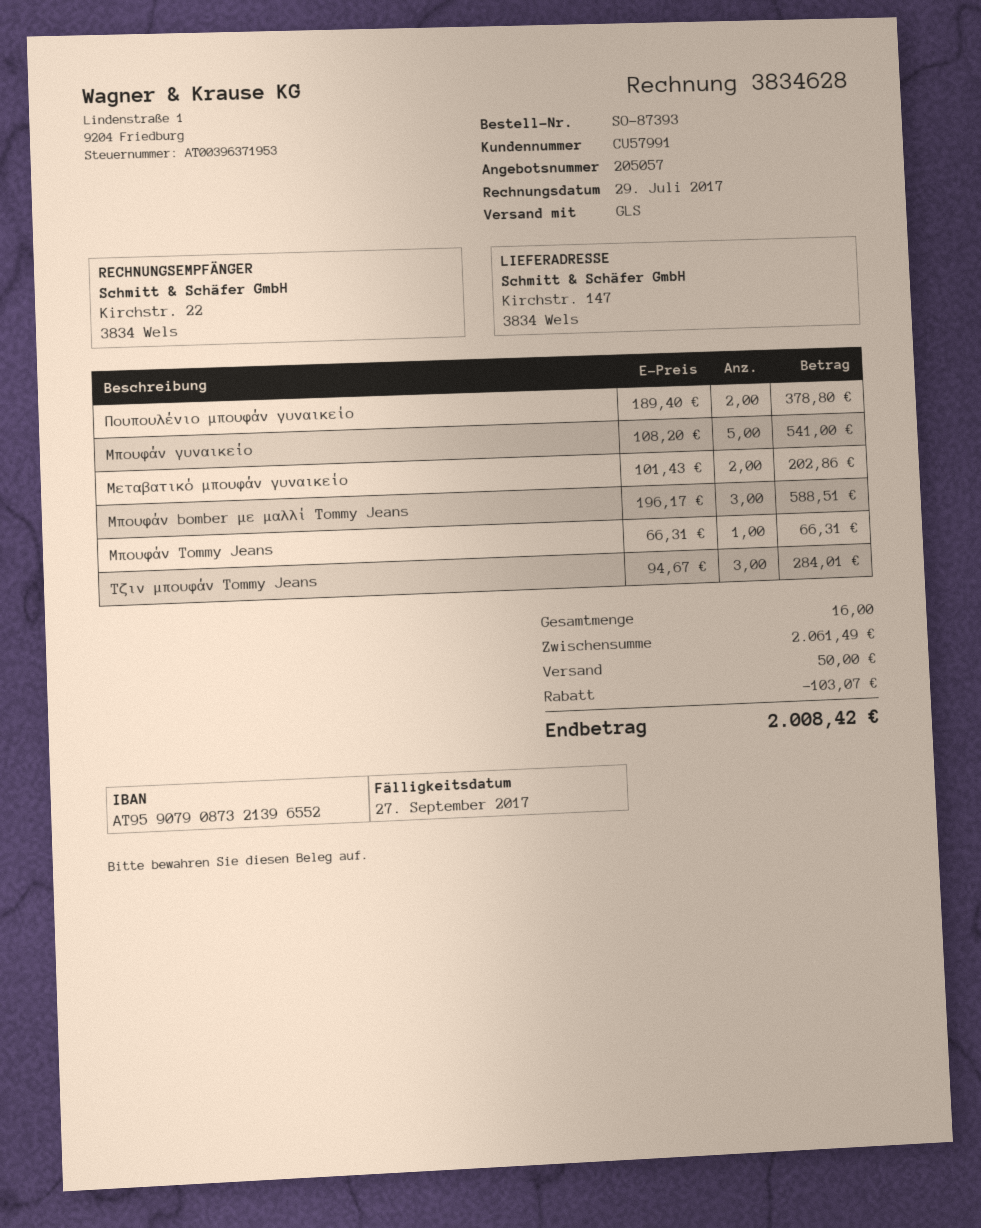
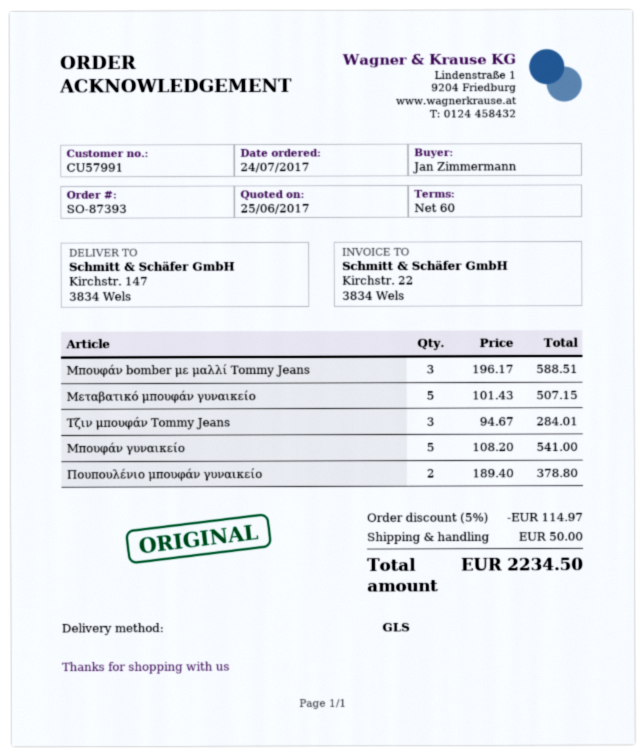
Μεταβατικό μπουφάν γυναικείο: 2 x 101.43 = 202.86 -> 5 x 101.43 = 507.15
Μπουφάν Tommy Jeans: 1 x 66.31 = 66.31 -> none
discount: 103.07 -> 114.97
total: 2008.42 -> 2234.50

